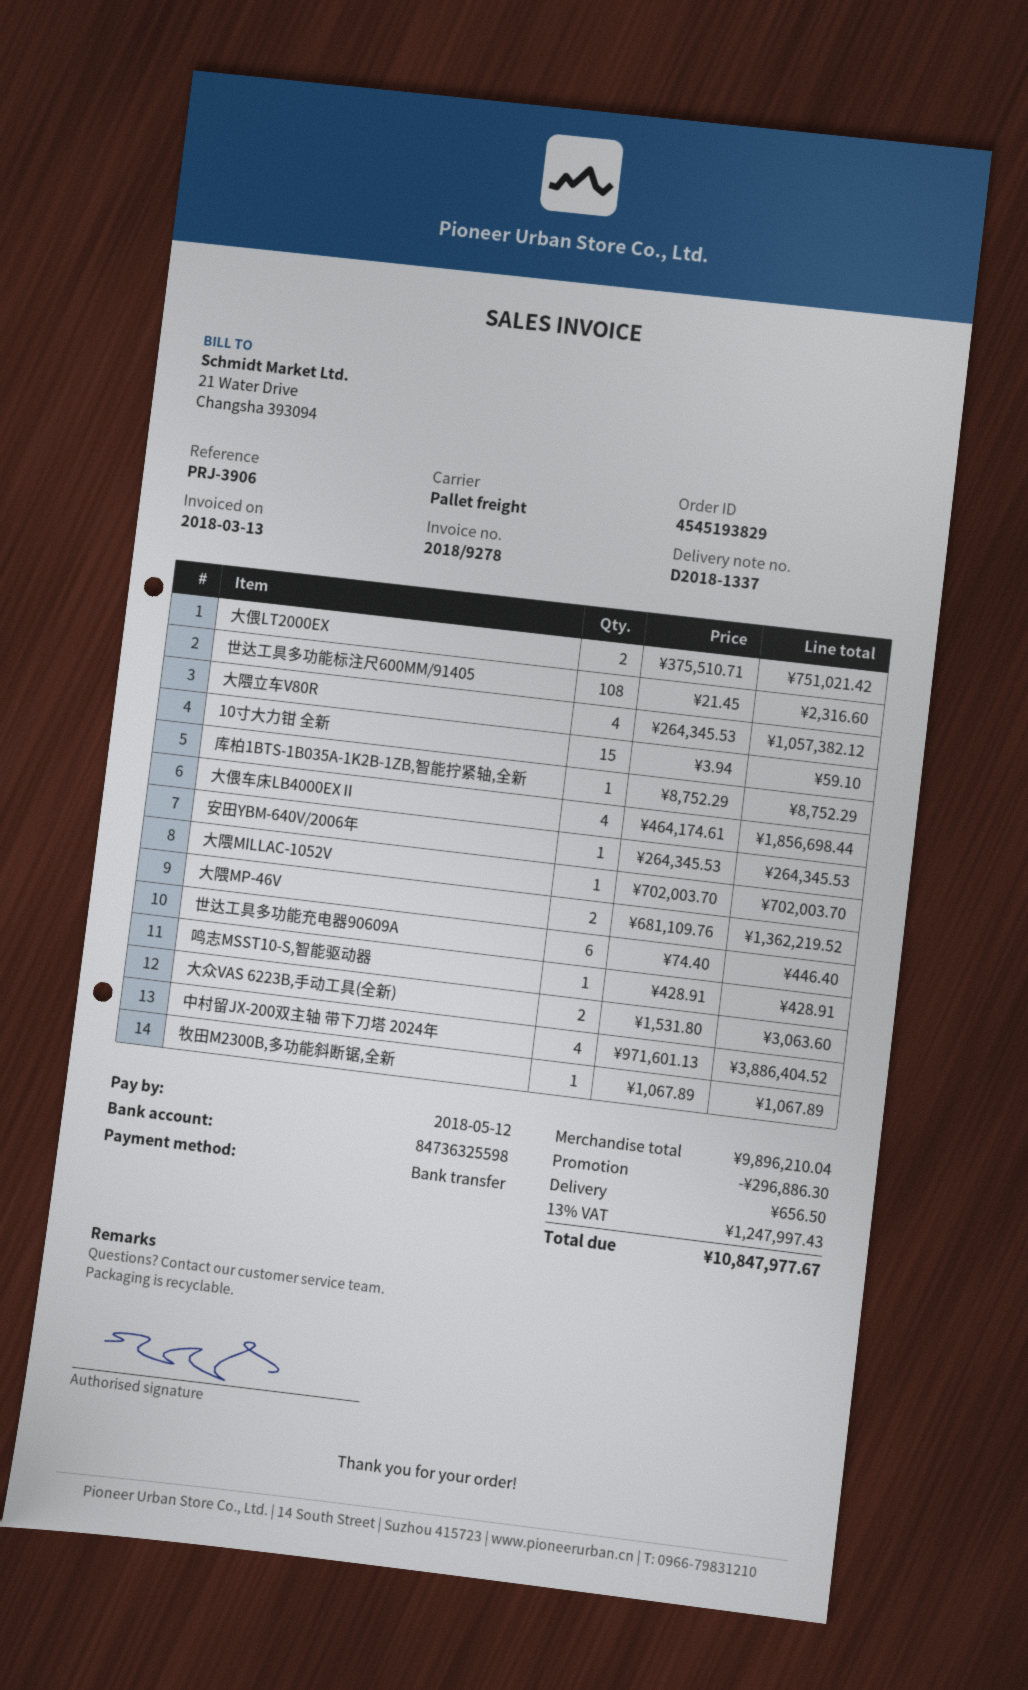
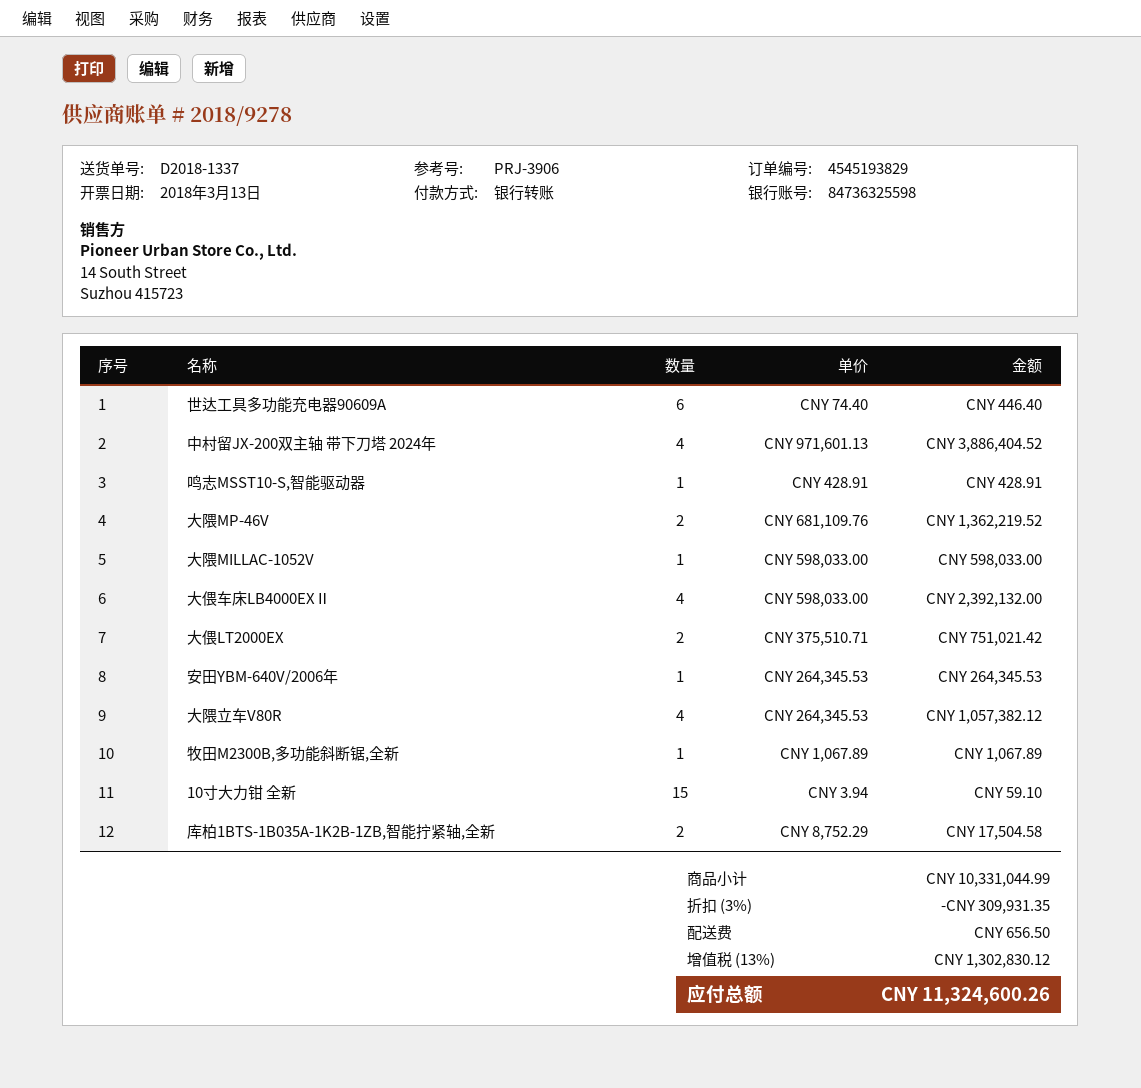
世达工具多功能标注尺600MM/91405: 108 x 21.45 = 2316.60 -> none
库柏1BTS-1B035A-1K2B-1ZB,智能拧紧轴,全新: 1 x 8752.29 = 8752.29 -> 2 x 8752.29 = 17504.58
大偎车床LB4000EXⅡ: 4 x 464174.61 = 1856698.44 -> 4 x 598033.00 = 2392132.00
大隈MILLAC-1052V: 1 x 702003.70 = 702003.70 -> 1 x 598033.00 = 598033.00
大众VAS 6223B,手动工具(全新): 2 x 1531.80 = 3063.60 -> none
subtotal: 9896210.04 -> 10331044.99
discount: 296886.30 -> 309931.35
tax: 13% = 1247997.43 -> 13% = 1302830.12
total: 10847977.67 -> 11324600.26

